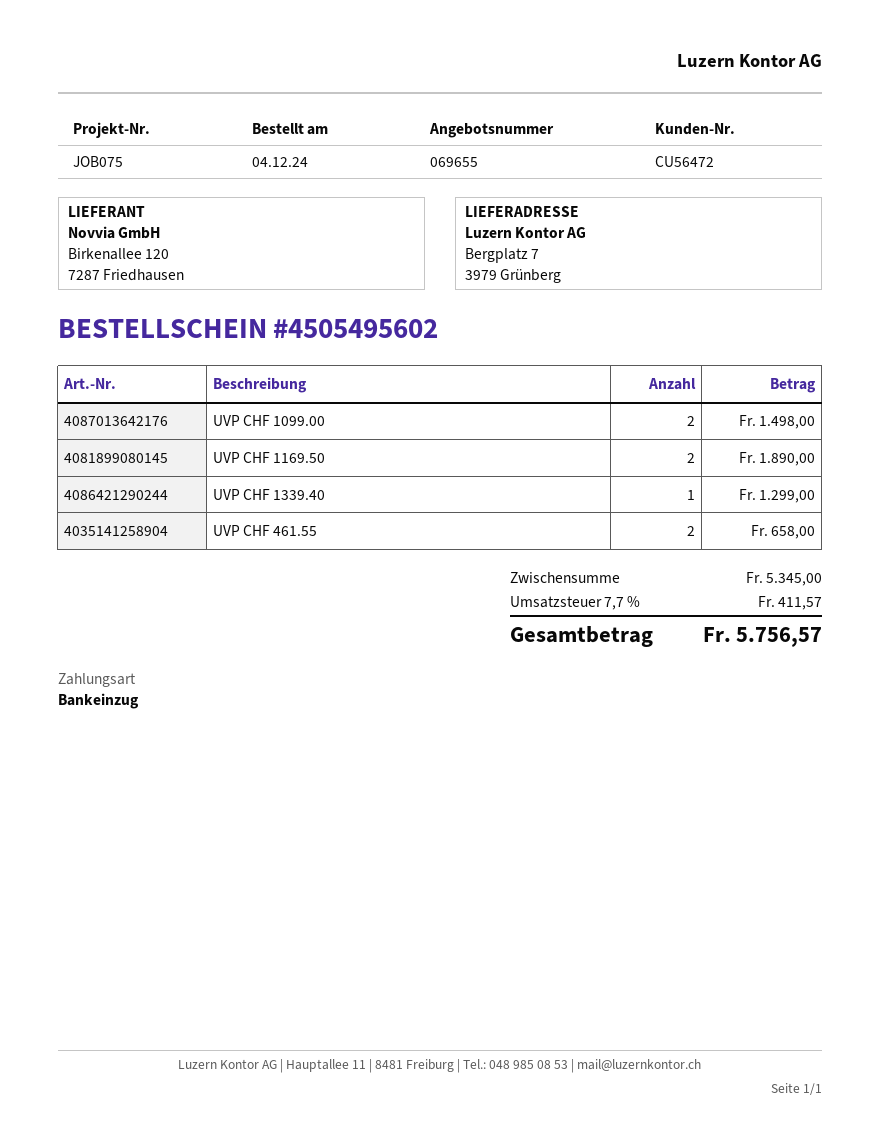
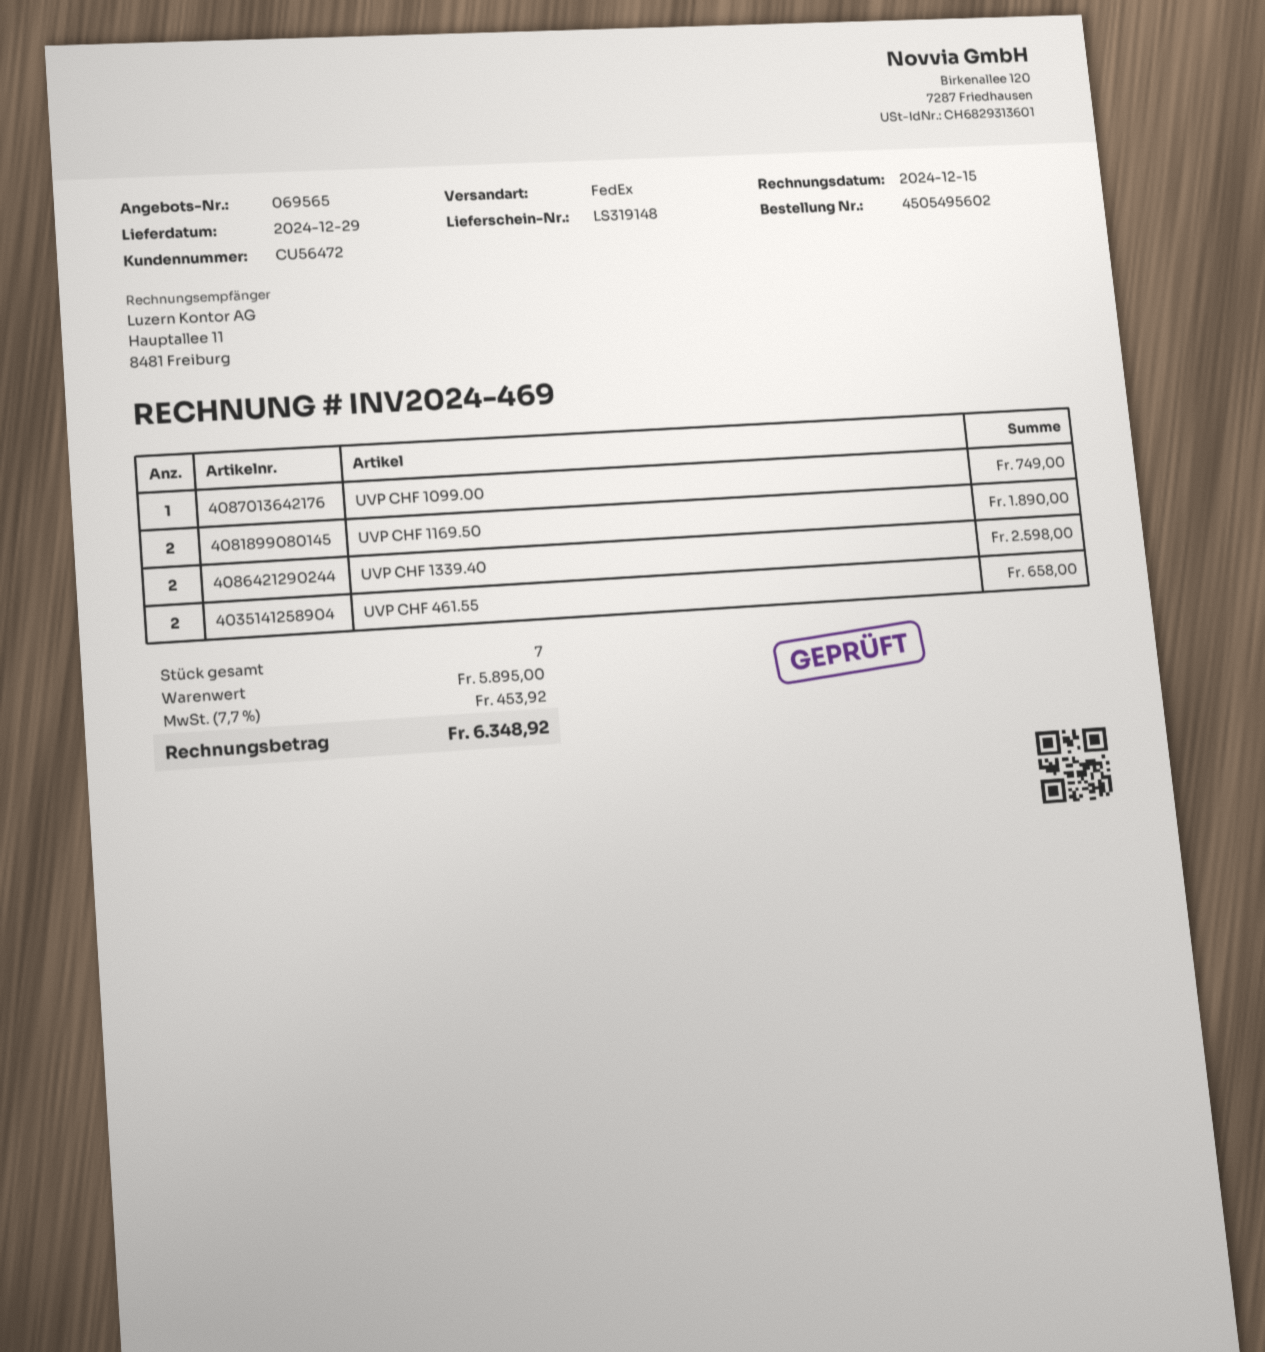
quote number: 069655 -> 069565
UVP CHF 1099.00: 2 for 1498.00 -> 1 for 749.00
UVP CHF 1339.40: 1 for 1299.00 -> 2 for 2598.00
subtotal: 5345.00 -> 5895.00
tax: 7.7% = 411.57 -> 7.7% = 453.92
total: 5756.57 -> 6348.92

